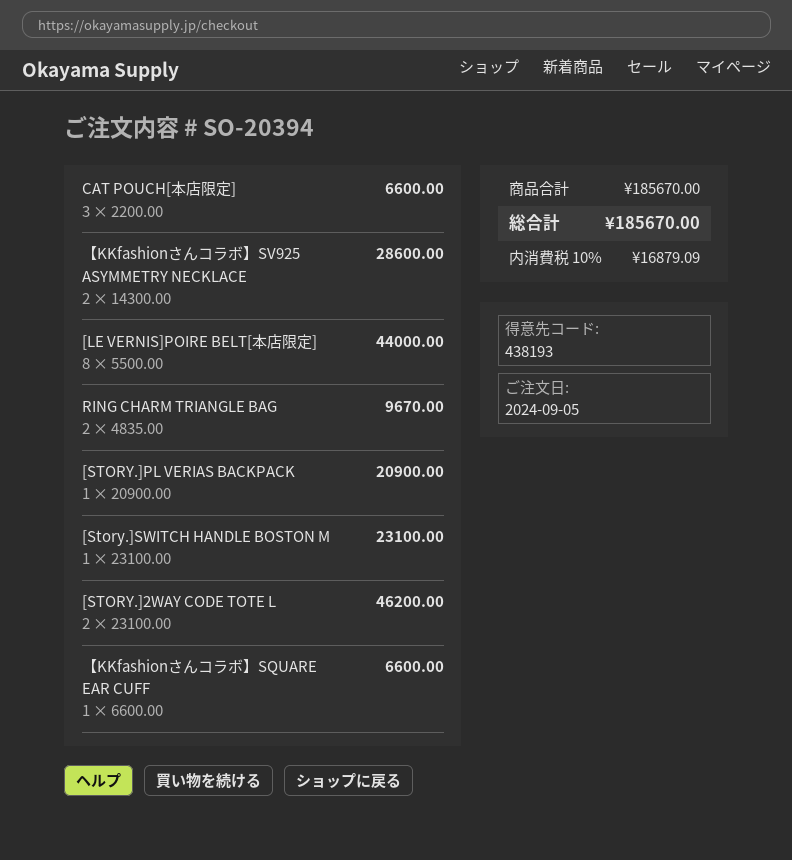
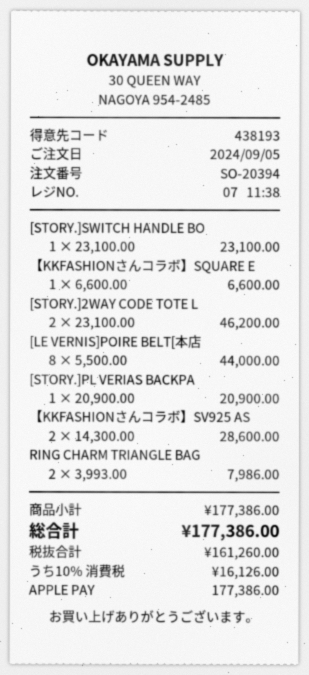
CAT POUCH[本店限定]: 3 x 2200.00 = 6600.00 -> none
RING CHARM TRIANGLE BAG: 2 x 4835.00 = 9670.00 -> 2 x 3993.00 = 7986.00
subtotal: 185670.00 -> 177386.00
tax: 10% = 16879.09 -> 10% = 16126.00
total: 185670.00 -> 177386.00

